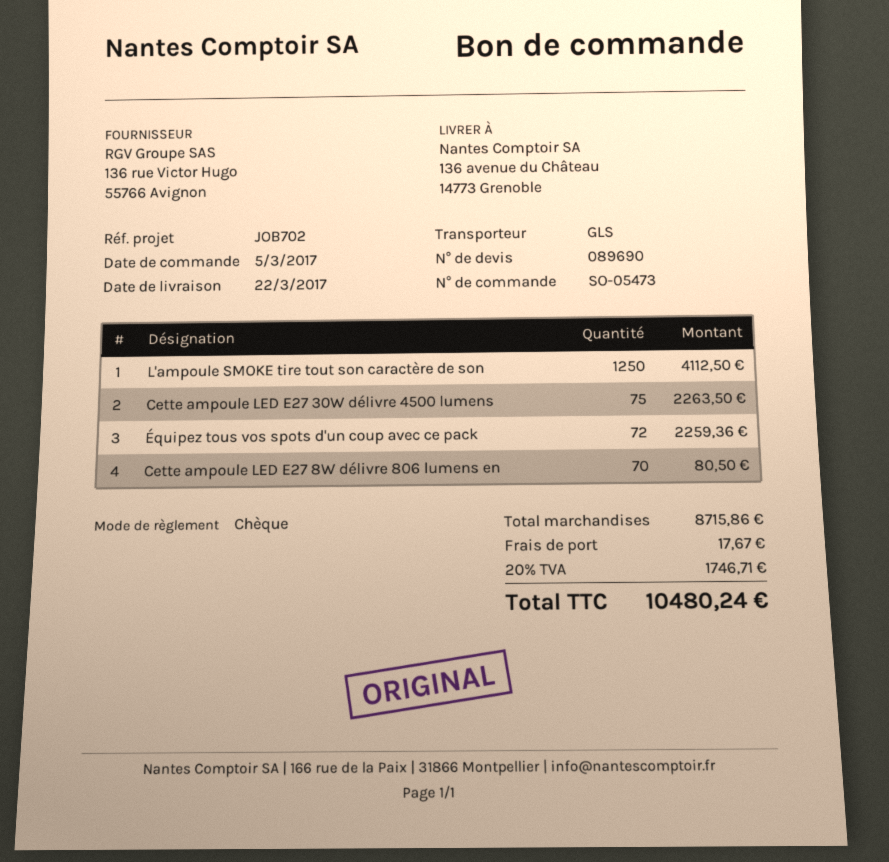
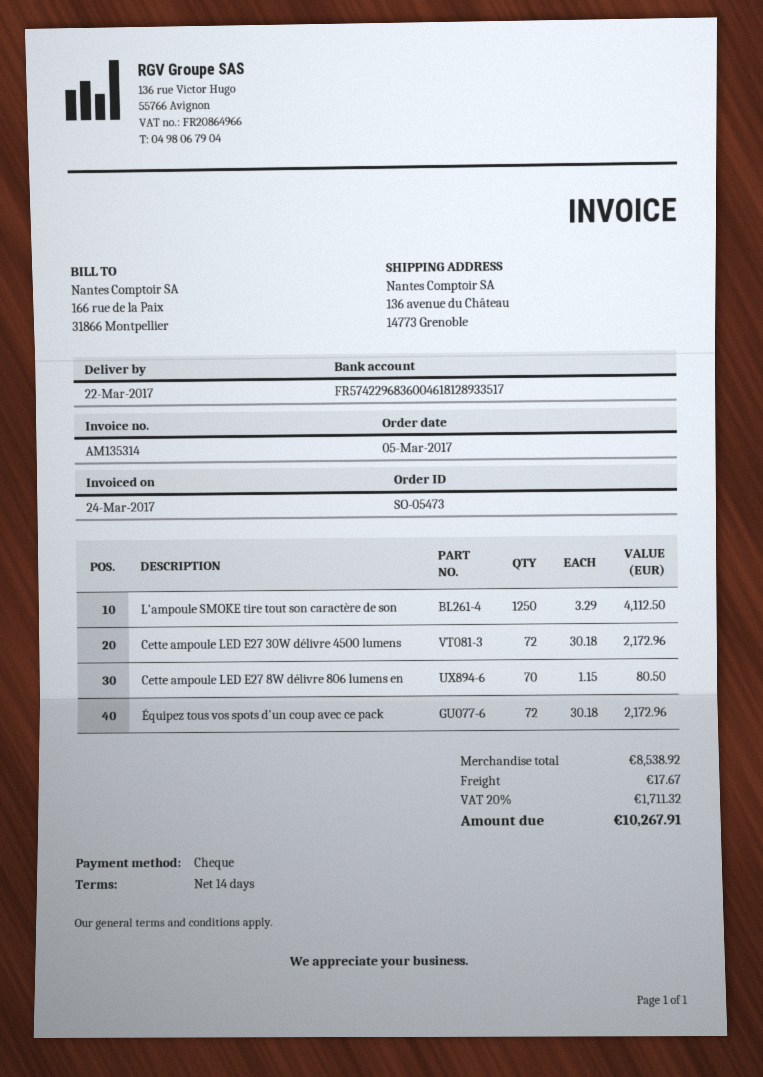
Cette ampoule LED E27 30W délivre 4500 lumens: 75 for 2263.50 -> 72 for 2172.96
Équipez tous vos spots d'un coup avec ce pack: 72 for 2259.36 -> 72 for 2172.96
subtotal: 8715.86 -> 8538.92
tax: 20% = 1746.71 -> 20% = 1711.32
total: 10480.24 -> 10267.91

